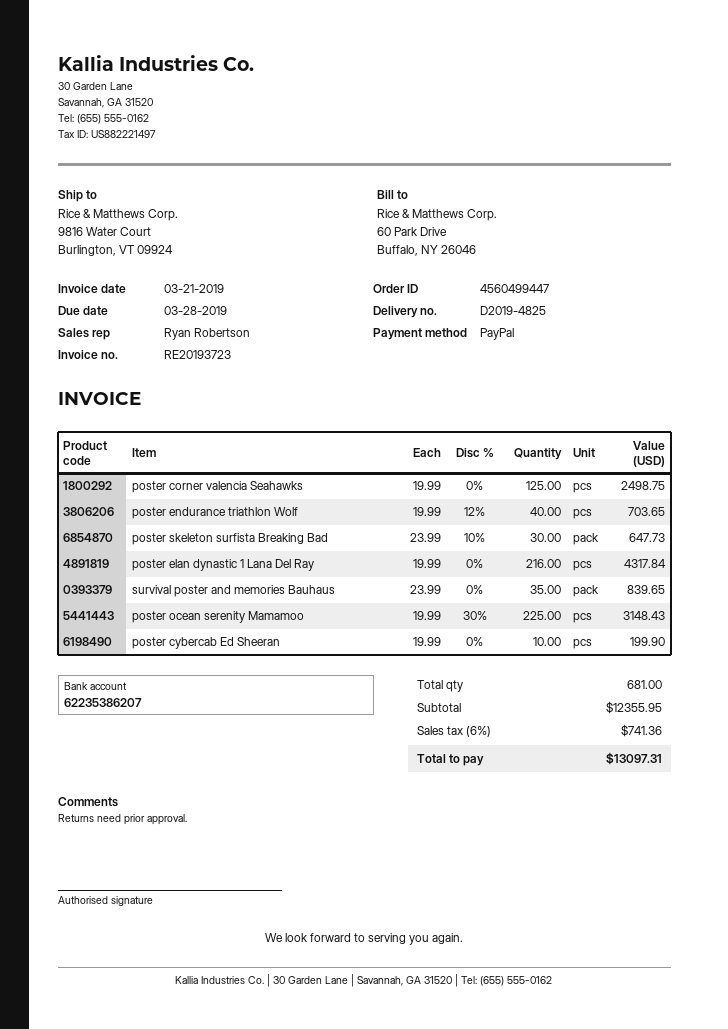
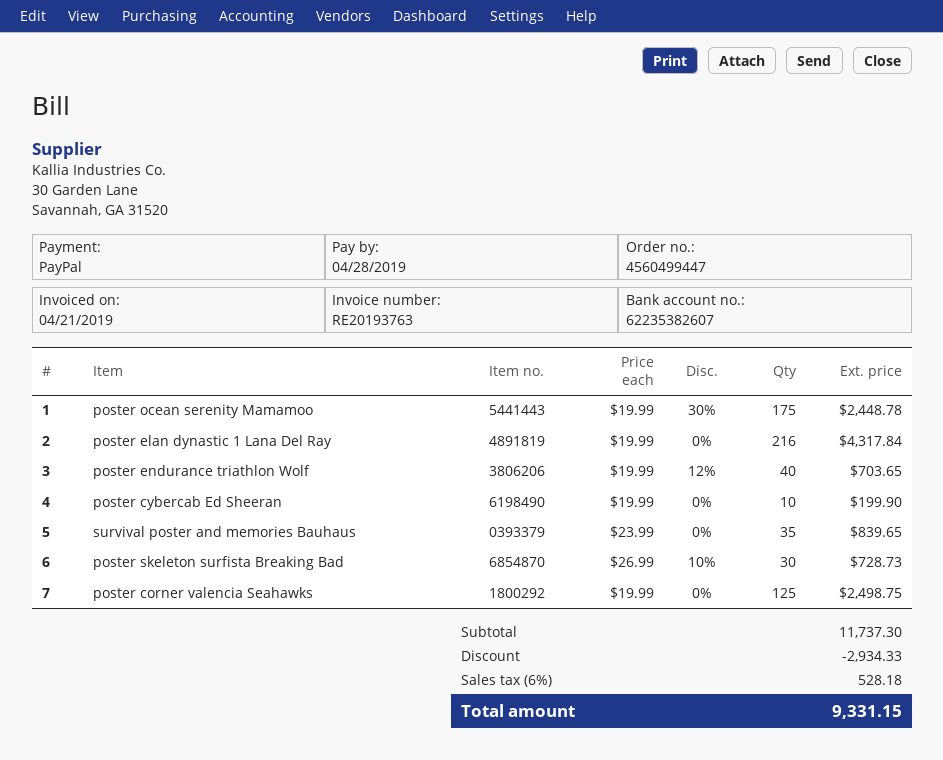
invoice number: RE20193723 -> RE20193763
invoice date: 2019-03-21 -> 2019-04-21
due date: 2019-03-28 -> 2019-04-28
bank account: 62235386207 -> 62235382607
poster skeleton surfista Breaking Bad: 30 x 23.99 - 10% = 647.73 -> 30 x 26.99 - 10% = 728.73
poster ocean serenity Mamamoo: 225 x 19.99 - 30% = 3148.43 -> 175 x 19.99 - 30% = 2448.78
subtotal: 12355.95 -> 11737.30
discount: none -> 2934.33
tax: 6% = 741.36 -> 6% = 528.18
total: 13097.31 -> 9331.15

